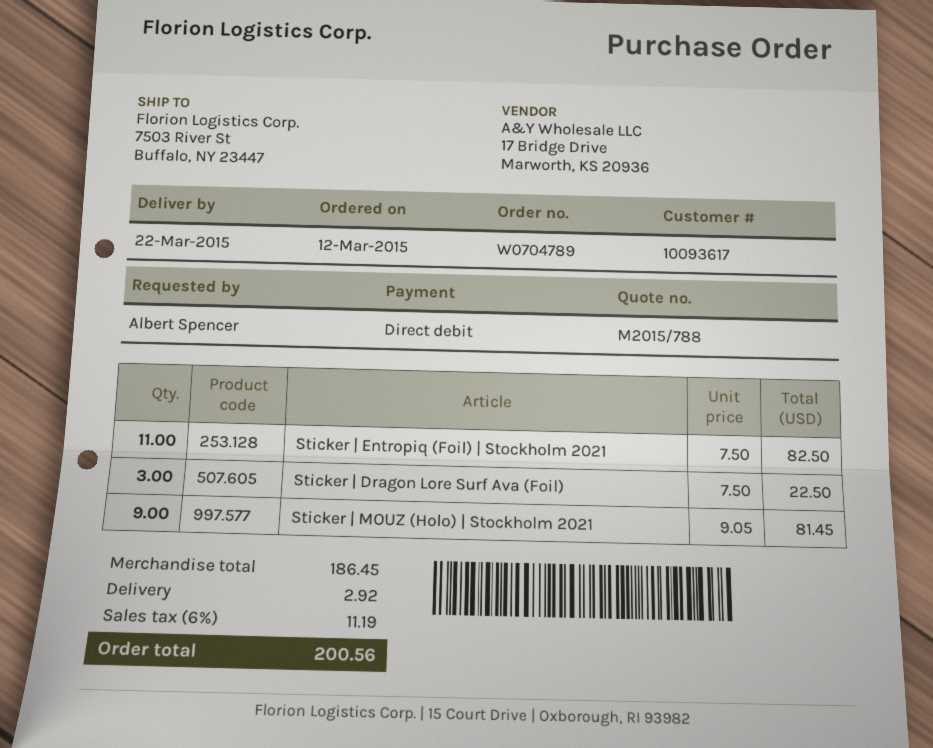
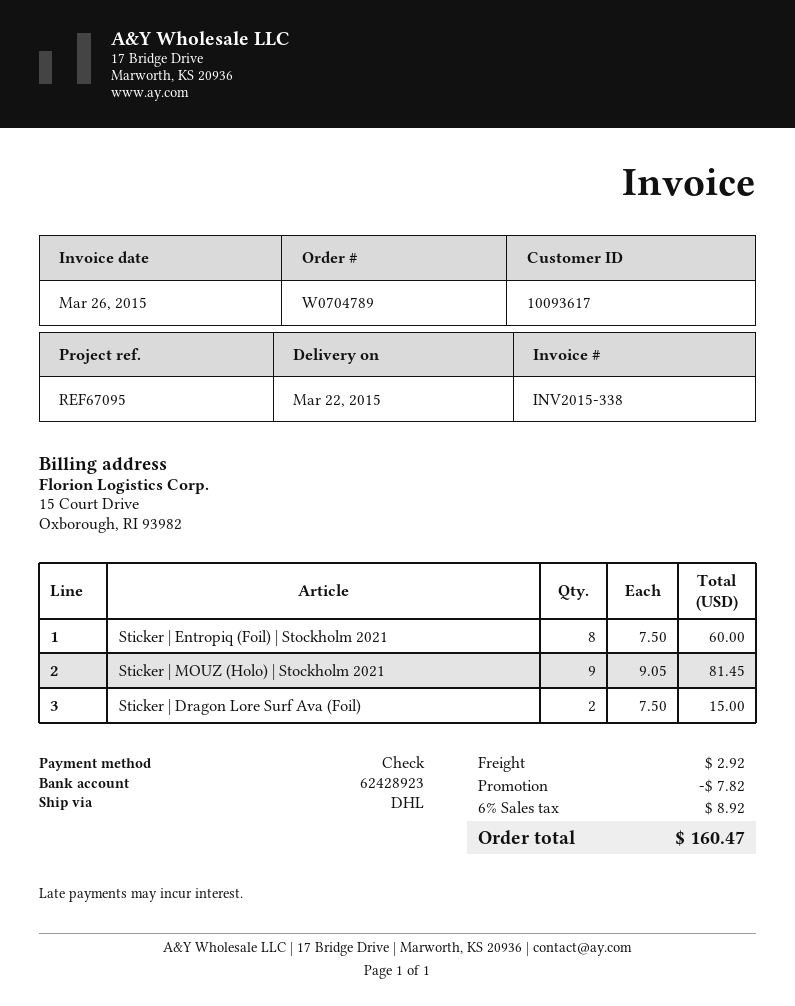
payment method: direct debit -> cheque
Sticker | Entropiq (Foil) | Stockholm 2021: 11 x 7.50 = 82.50 -> 8 x 7.50 = 60.00
Sticker | Dragon Lore Surf Ava (Foil): 3 x 7.50 = 22.50 -> 2 x 7.50 = 15.00
discount: none -> 7.82
tax: 6% = 11.19 -> 6% = 8.92
total: 200.56 -> 160.47

